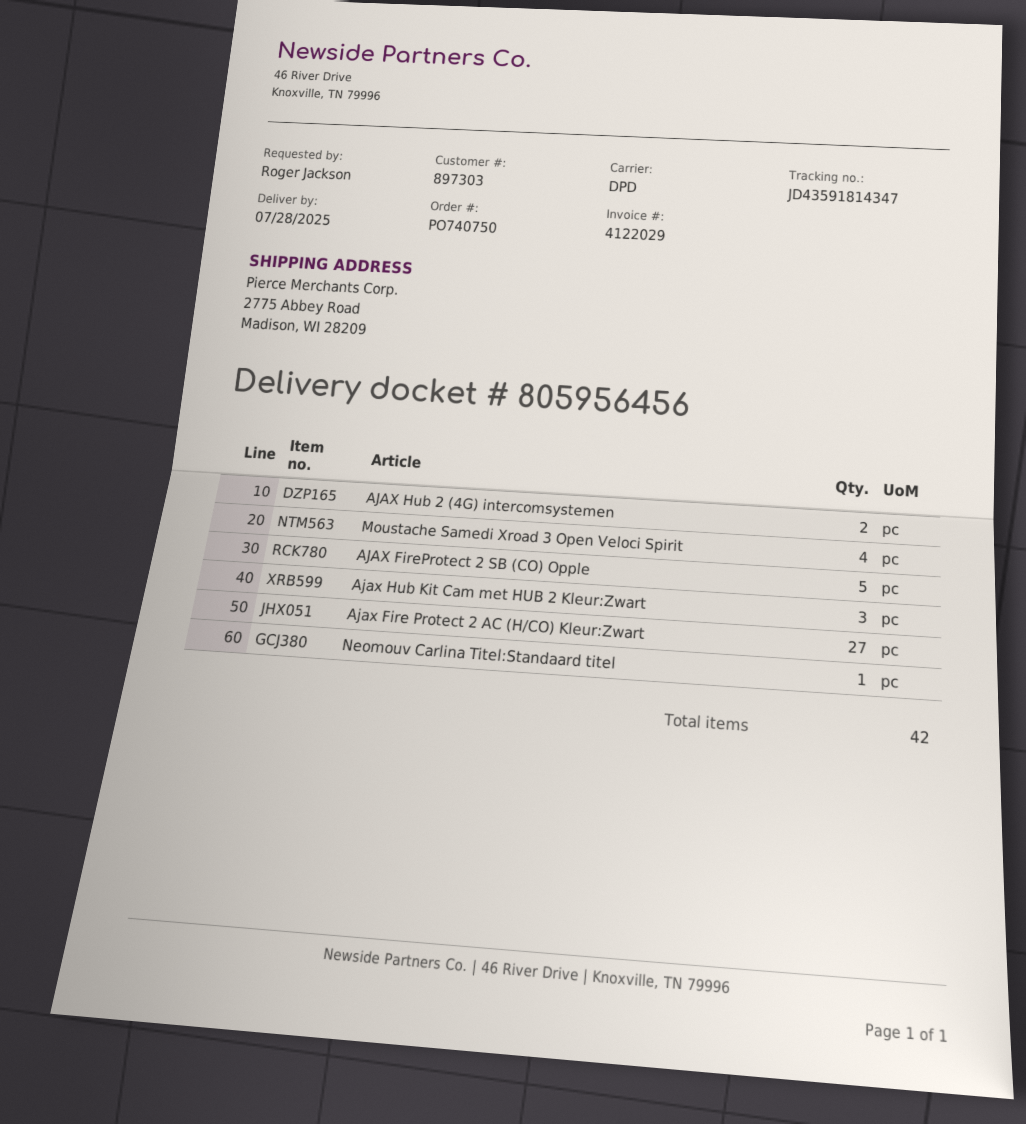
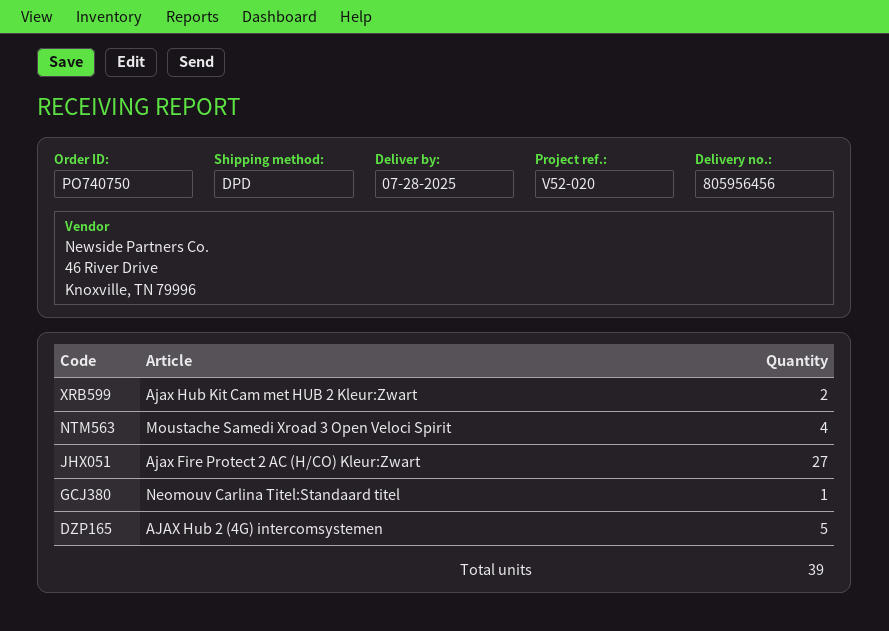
AJAX Hub 2 (4G) intercomsystemen: 2 -> 5
AJAX FireProtect 2 SB (CO) Opple: 5 -> none
Ajax Hub Kit Cam met HUB 2 Kleur:Zwart: 3 -> 2
total quantity: 42 -> 39

